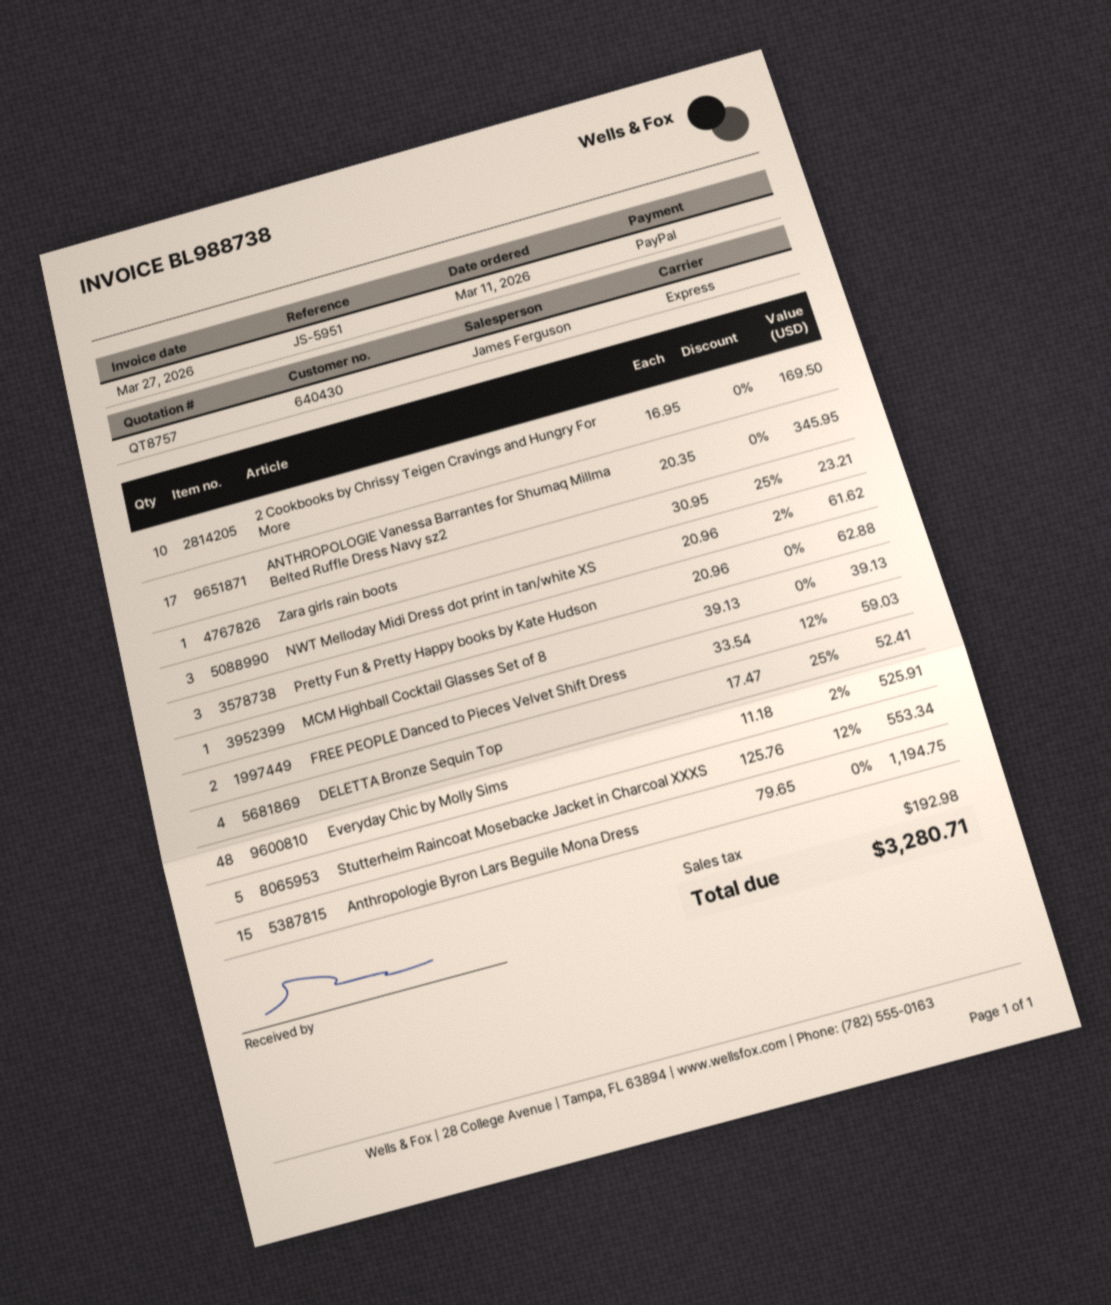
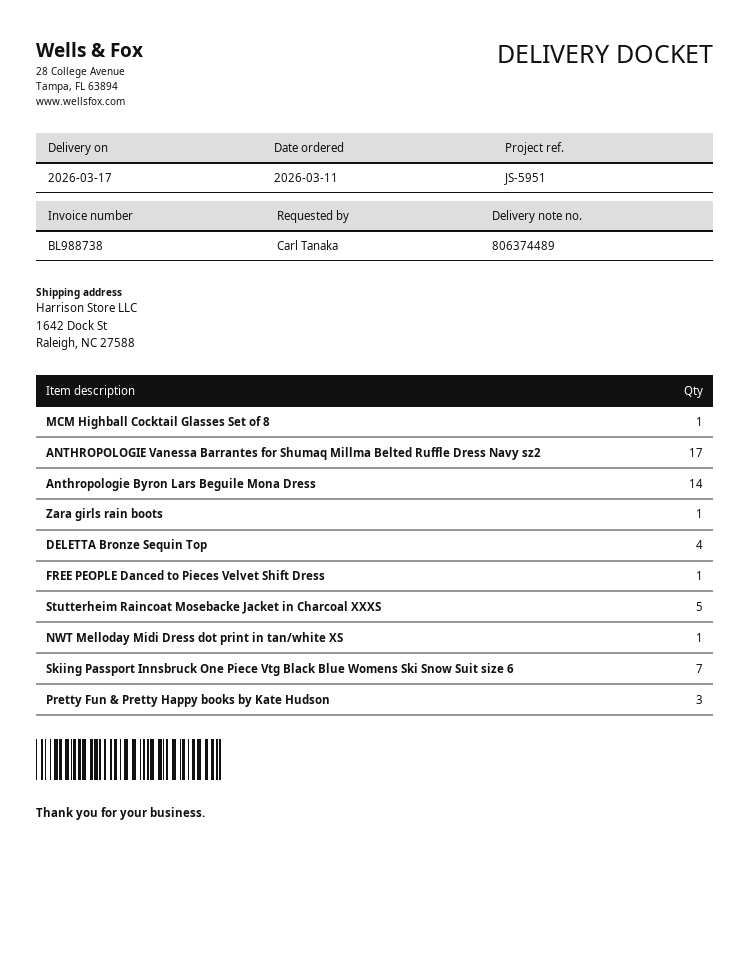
2 Cookbooks by Chrissy Teigen Cravings and Hungry For More: 10 -> none
NWT Melloday Midi Dress dot print in tan/white XS: 3 -> 1
FREE PEOPLE Danced to Pieces Velvet Shift Dress: 2 -> 1
Everyday Chic by Molly Sims: 48 -> none
Anthropologie Byron Lars Beguile Mona Dress: 15 -> 14
Skiing Passport Innsbruck One Piece Vtg Black Blue Womens Ski Snow Suit size 6: none -> 7

